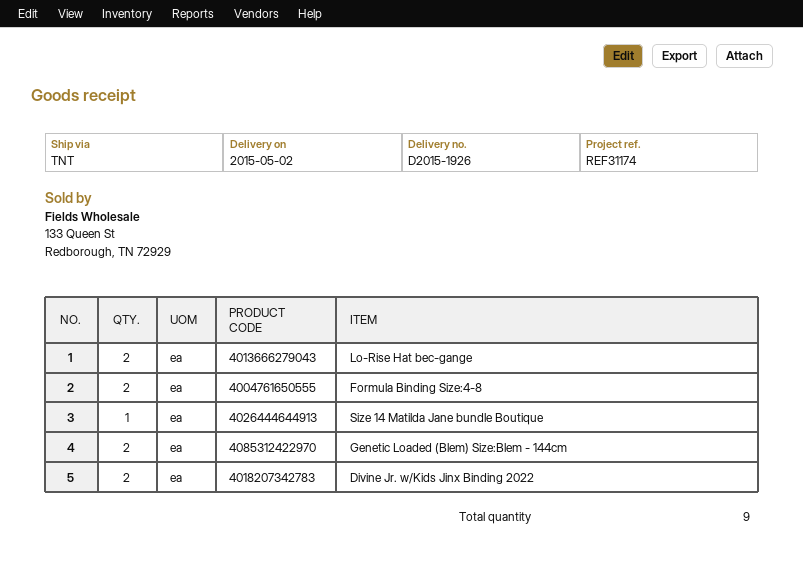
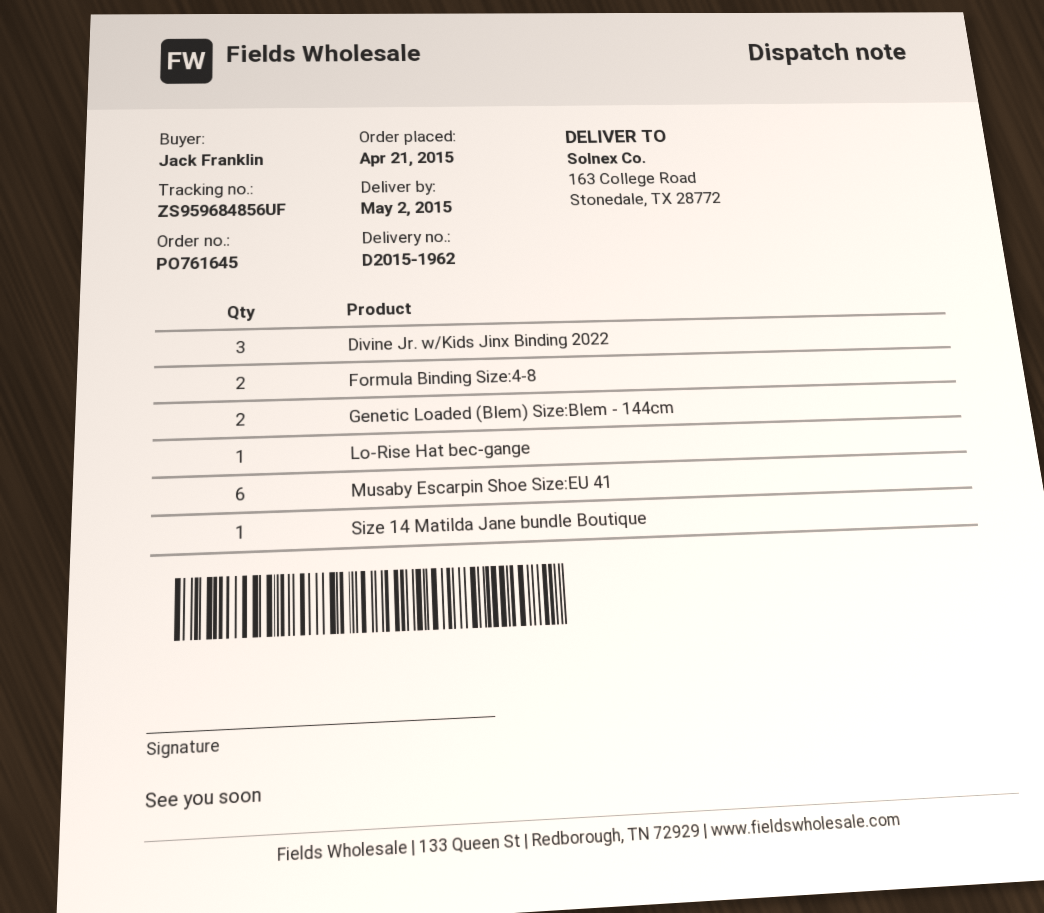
delivery note number: D2015-1926 -> D2015-1962
Lo-Rise Hat bec-gange: 2 -> 1
Divine Jr. w/Kids Jinx Binding 2022: 2 -> 3
Musaby Escarpin Shoe Size:EU 41: none -> 6

